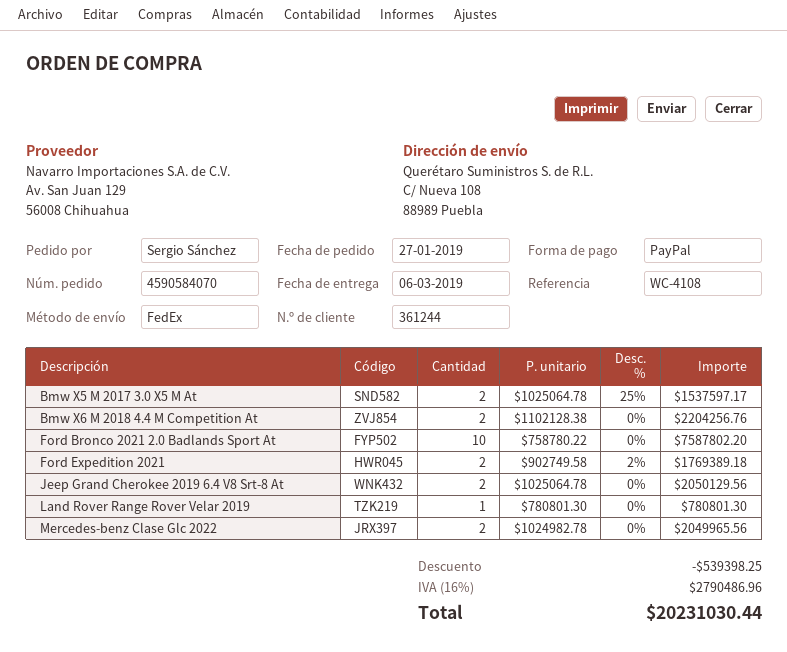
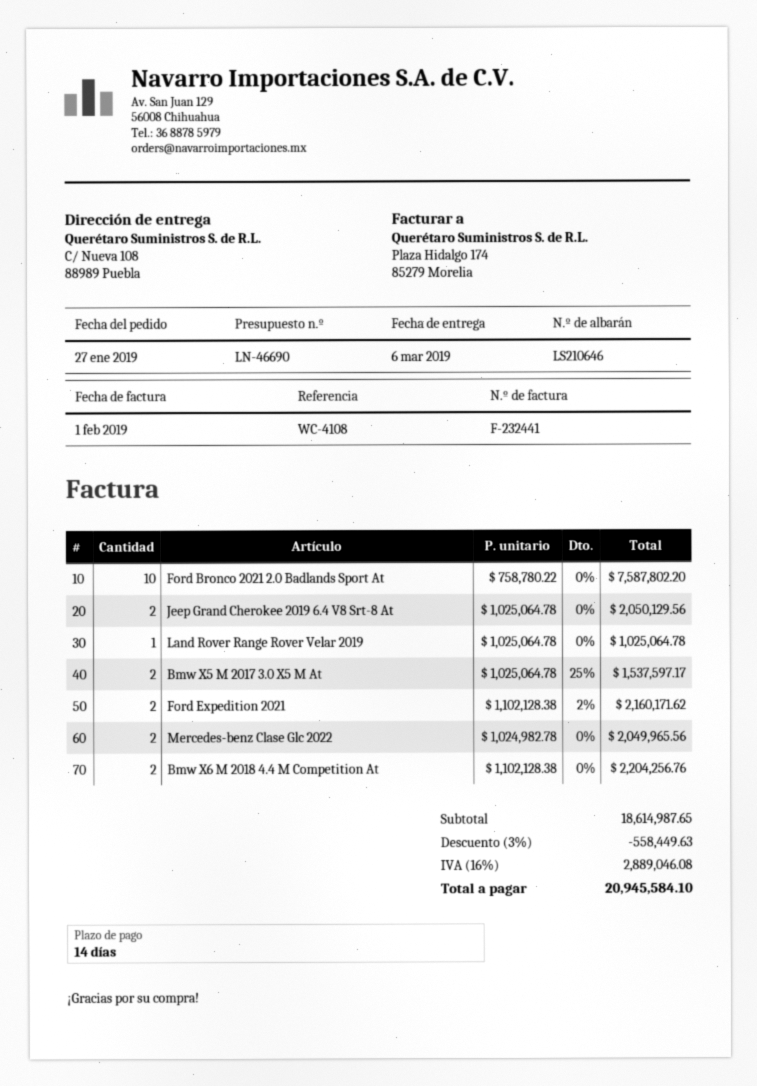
Ford Expedition 2021: 2 x 902749.58 - 2% = 1769389.18 -> 2 x 1102128.38 - 2% = 2160171.62
Land Rover Range Rover Velar 2019: 1 x 780801.30 = 780801.30 -> 1 x 1025064.78 = 1025064.78
discount: 539398.25 -> 558449.63
tax: 16% = 2790486.96 -> 16% = 2889046.08
total: 20231030.44 -> 20945584.10

